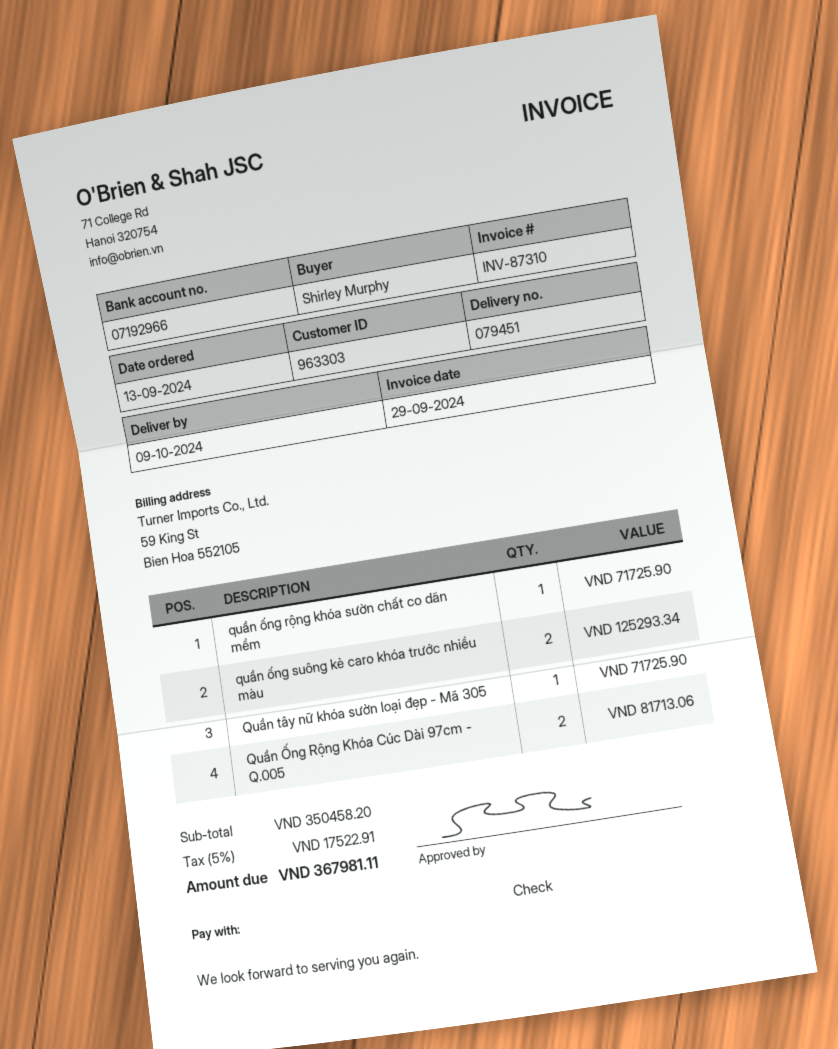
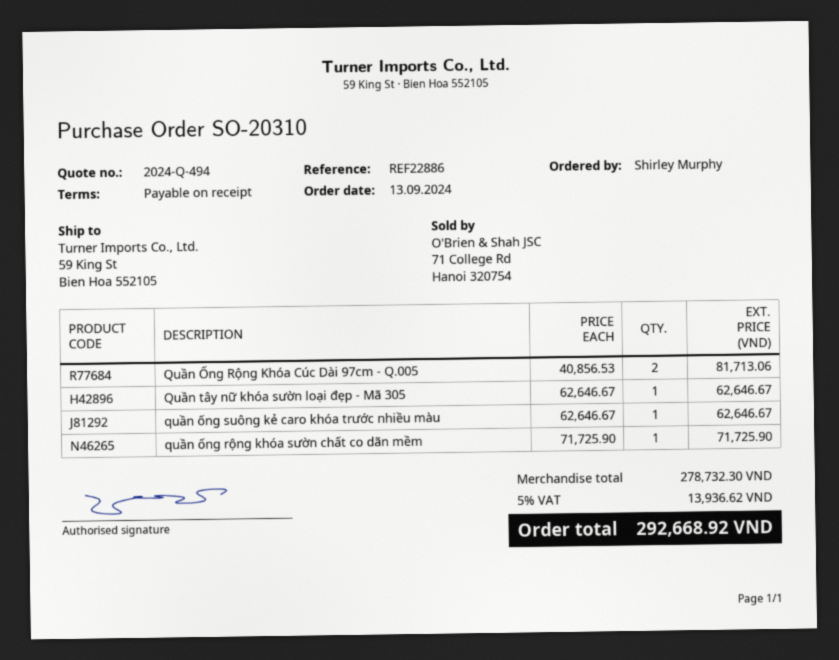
quần ống suông kẻ caro khóa trước nhiều màu: 2 for 125293.34 -> 1 for 62646.67
Quần tây nữ khóa sườn loại đẹp - Mã 305: 1 for 71725.90 -> 1 for 62646.67
subtotal: 350458.20 -> 278732.30
tax: 5% = 17522.91 -> 5% = 13936.62
total: 367981.11 -> 292668.92

